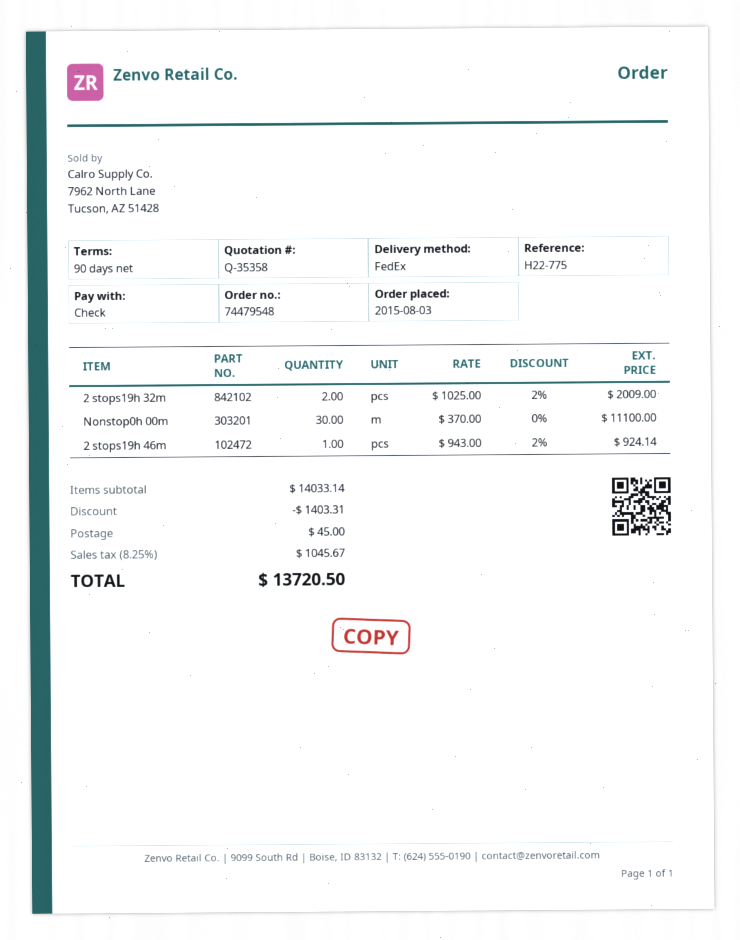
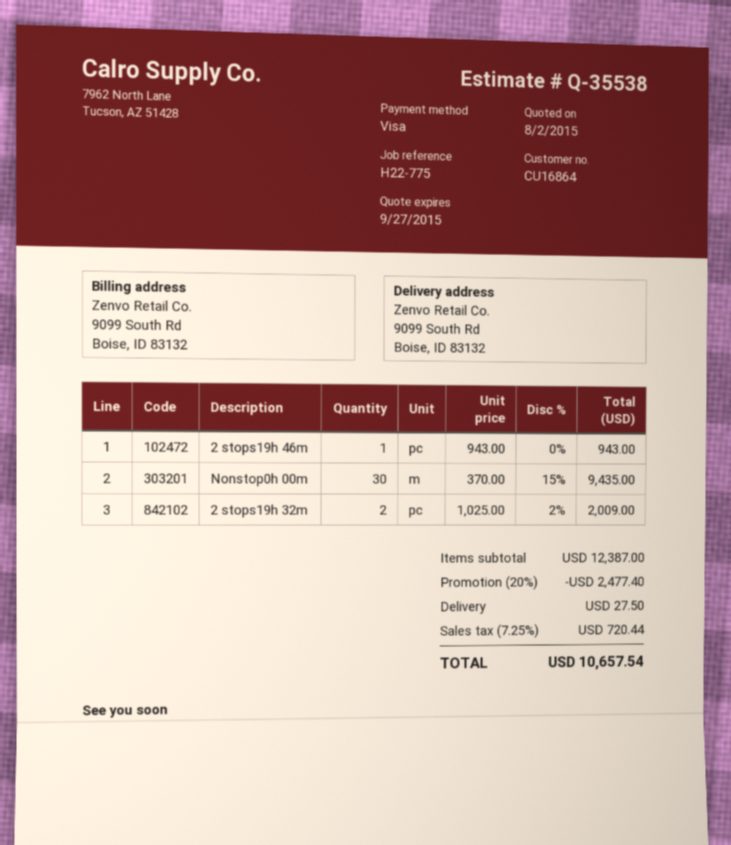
quote number: Q-35358 -> Q-35538
payment method: cheque -> Visa
Nonstop0h 00m: 30 x 370.00 = 11100.00 -> 30 x 370.00 - 15% = 9435.00
2 stops19h 46m: 1 x 943.00 - 2% = 924.14 -> 1 x 943.00 = 943.00
subtotal: 14033.14 -> 12387.00
discount: 1403.31 -> 2477.40
shipping: 45.00 -> 27.50
tax: 8.25% = 1045.67 -> 7.25% = 720.44
total: 13720.50 -> 10657.54

